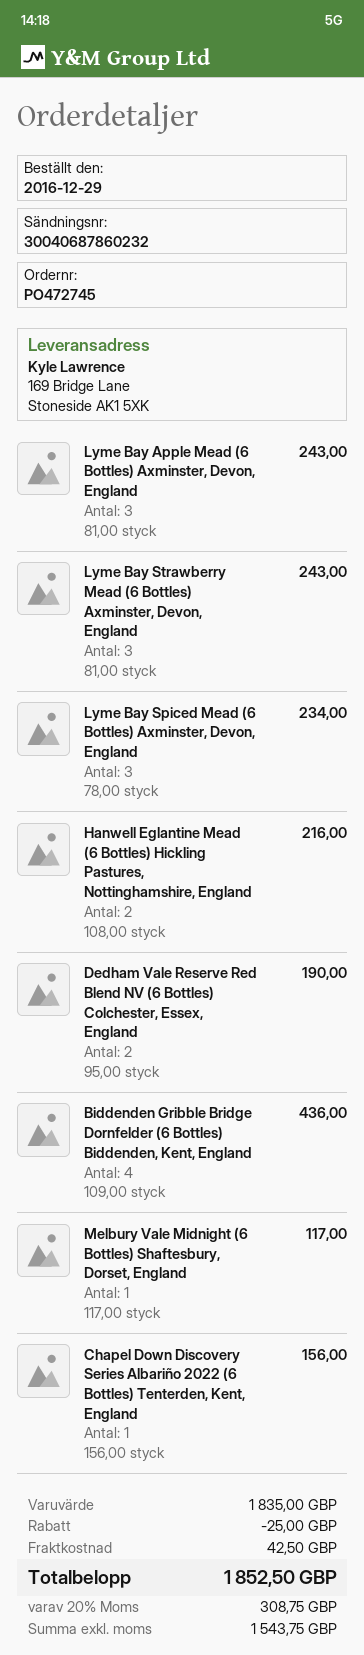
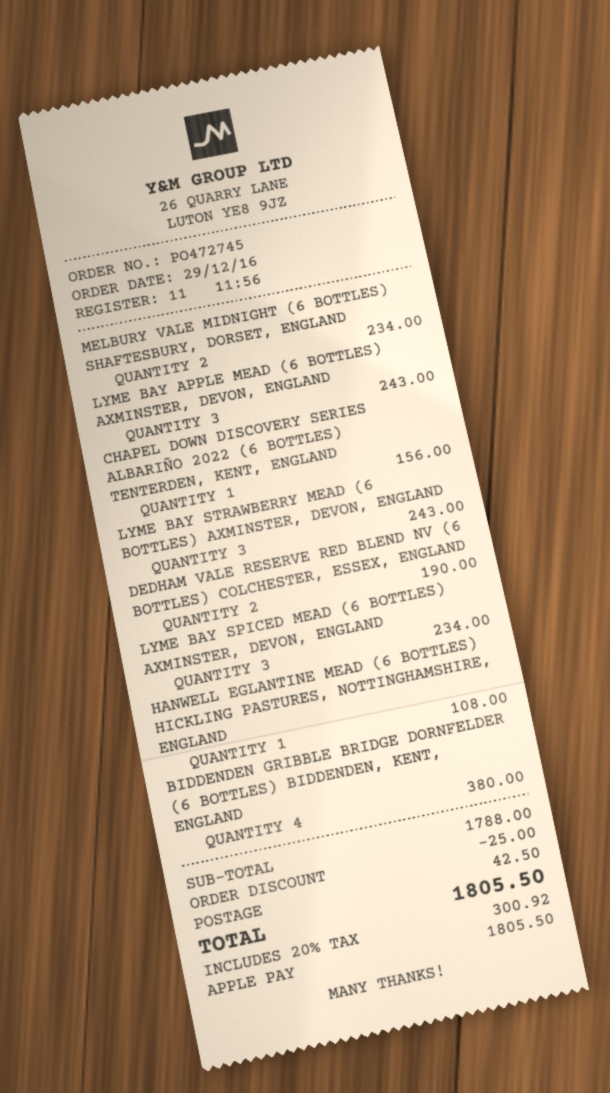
Hanwell Eglantine Mead (6 Bottles) Hickling Pastures, Nottinghamshire, England: 2 for 216.00 -> 1 for 108.00
Biddenden Gribble Bridge Dornfelder (6 Bottles) Biddenden, Kent, England: 4 for 436.00 -> 4 for 380.00
Melbury Vale Midnight (6 Bottles) Shaftesbury, Dorset, England: 1 for 117.00 -> 2 for 234.00
subtotal: 1835.00 -> 1788.00
tax: 20% = 308.75 -> 20% = 300.92
total: 1852.50 -> 1805.50

